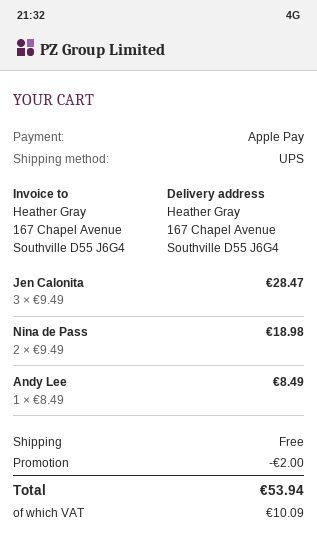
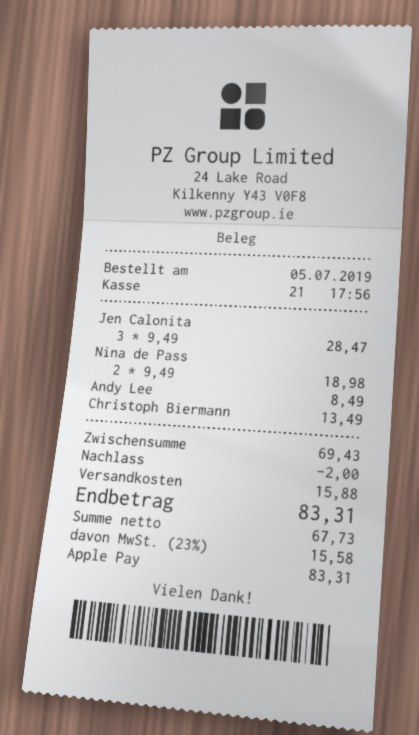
Christoph Biermann: none -> 1 x 13.49 = 13.49
shipping: 0.00 -> 15.88
tax: 10.09 -> 15.58
total: 53.94 -> 83.31

